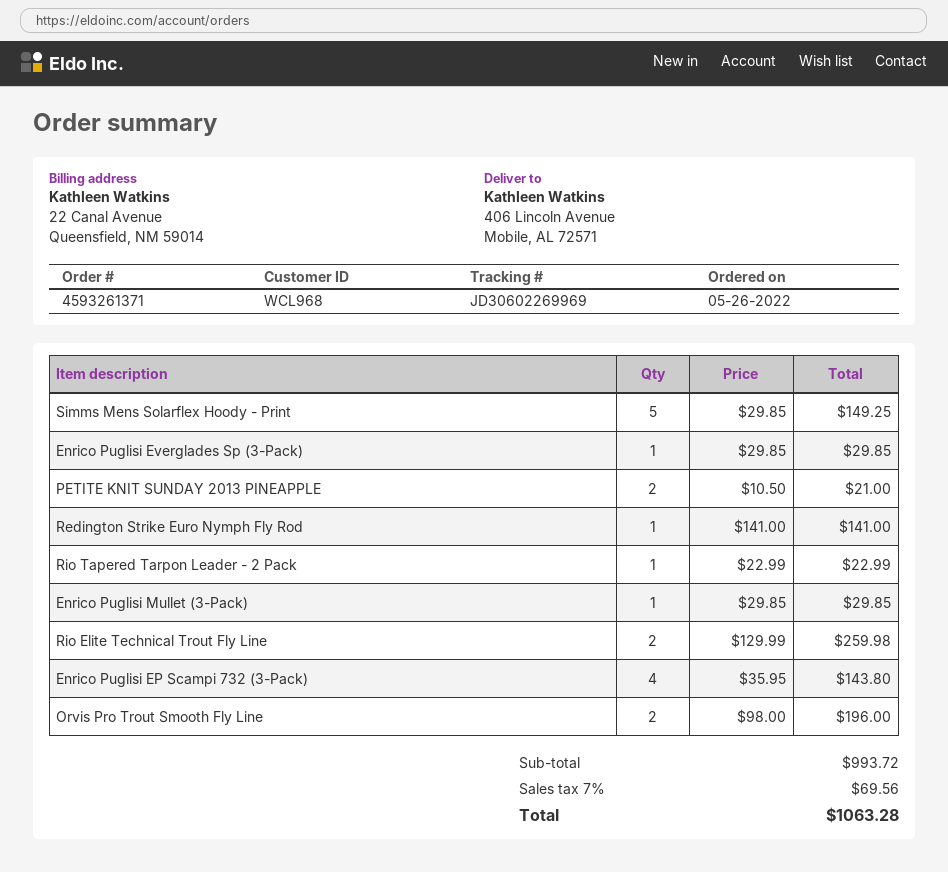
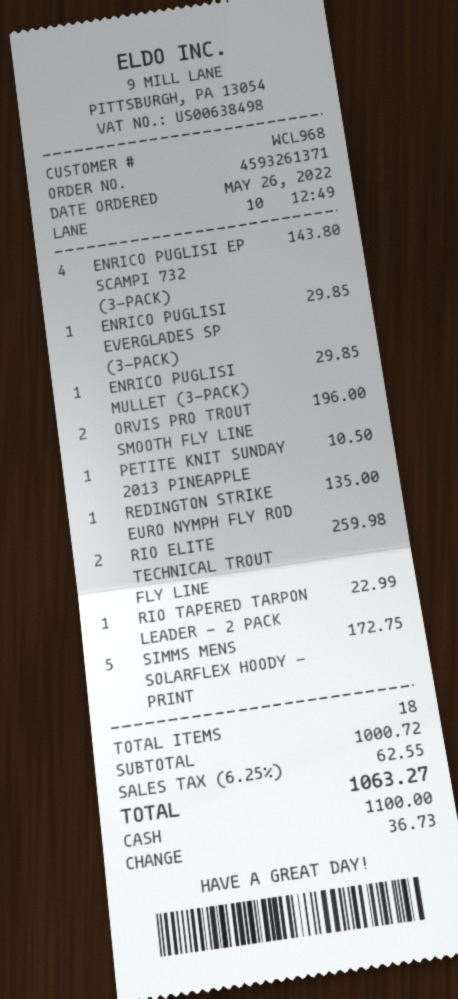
Simms Mens Solarflex Hoody - Print: 5 for 149.25 -> 5 for 172.75
PETITE KNIT SUNDAY 2013 PINEAPPLE: 2 for 21.00 -> 1 for 10.50
Redington Strike Euro Nymph Fly Rod: 1 for 141.00 -> 1 for 135.00
subtotal: 993.72 -> 1000.72
tax: 7% = 69.56 -> 6.25% = 62.55
total: 1063.28 -> 1063.27

